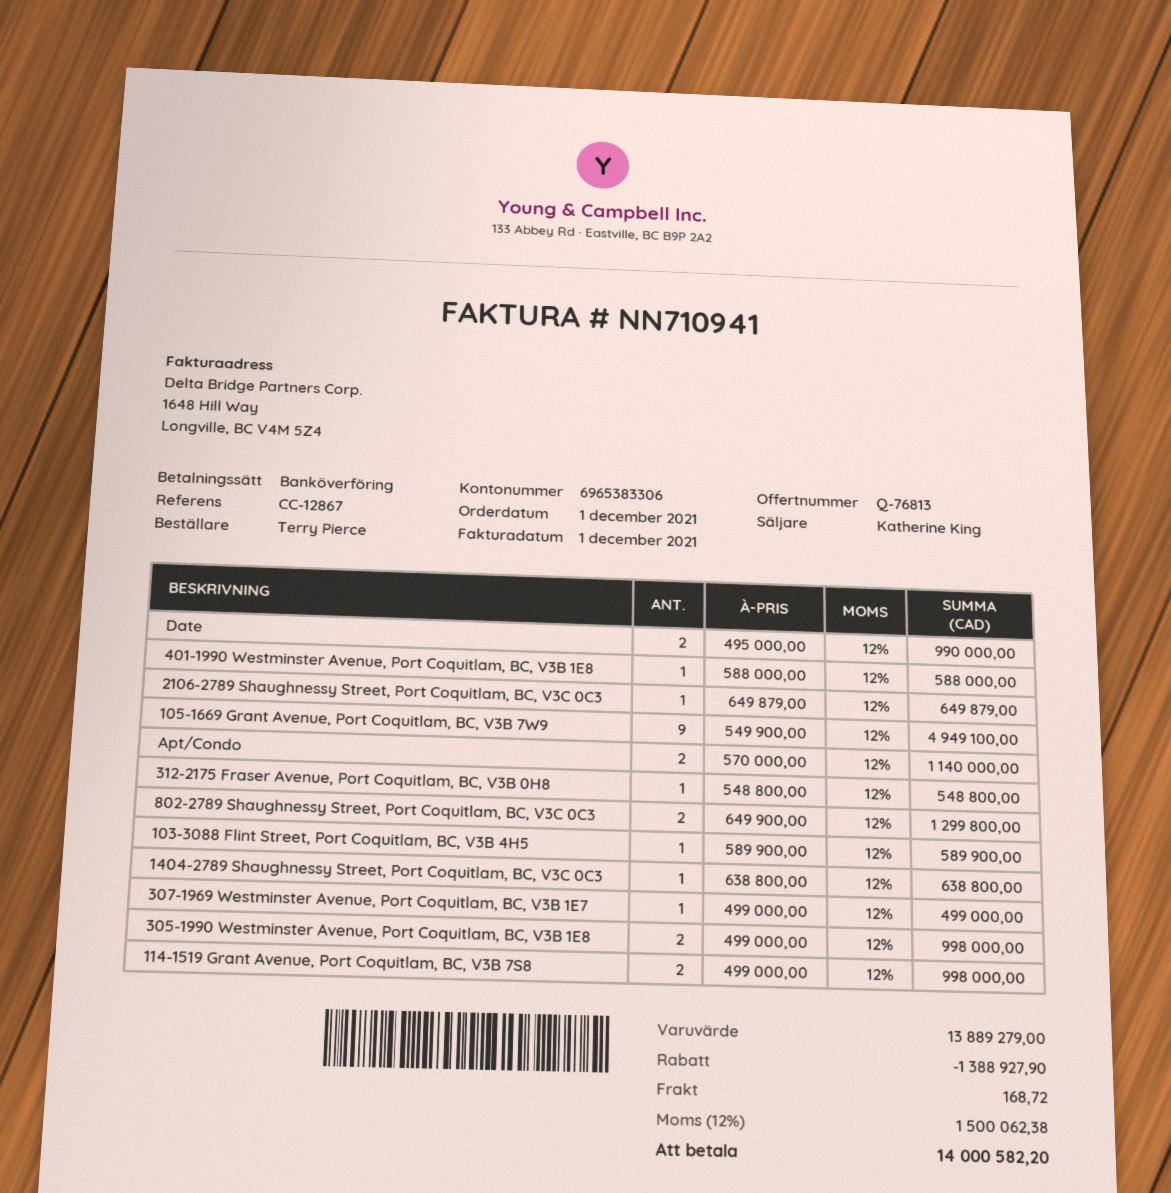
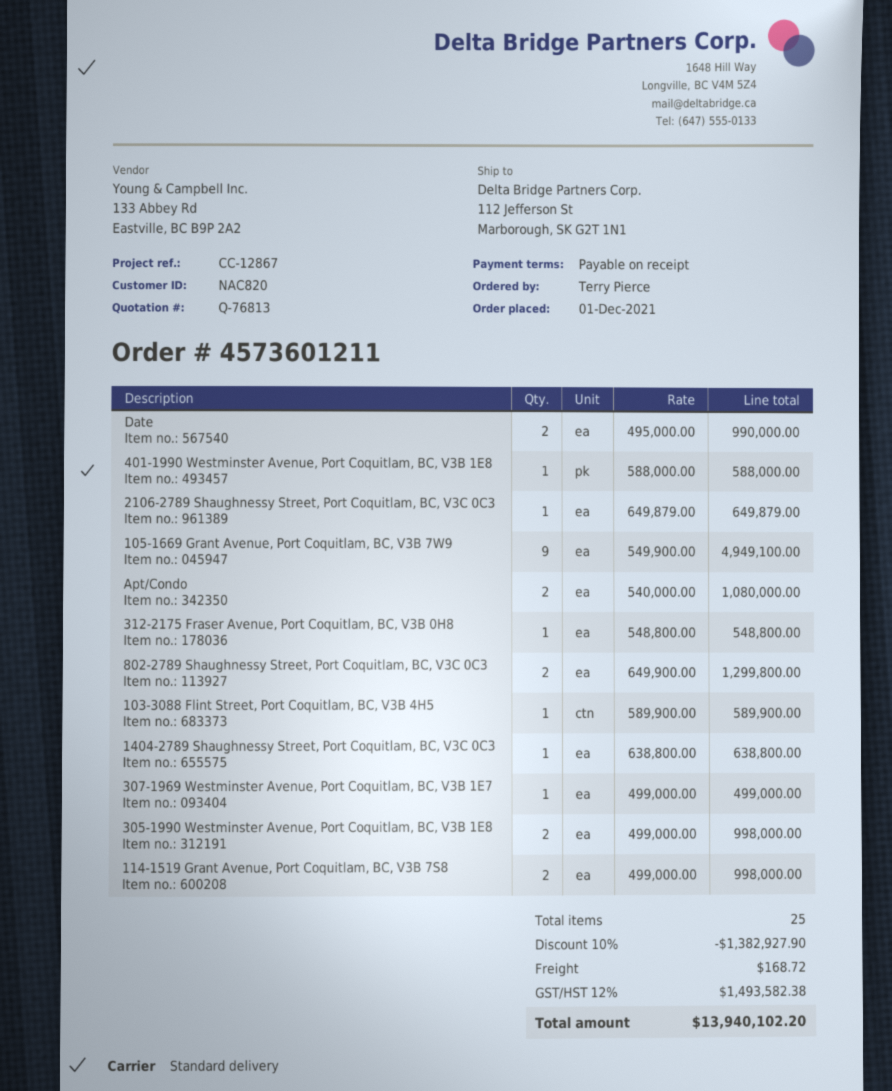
Apt/Condo: 2 x 570000.00 = 1140000.00 -> 2 x 540000.00 = 1080000.00
discount: 1388927.90 -> 1382927.90
tax: 12% = 1500062.38 -> 12% = 1493582.38
total: 14000582.20 -> 13940102.20

